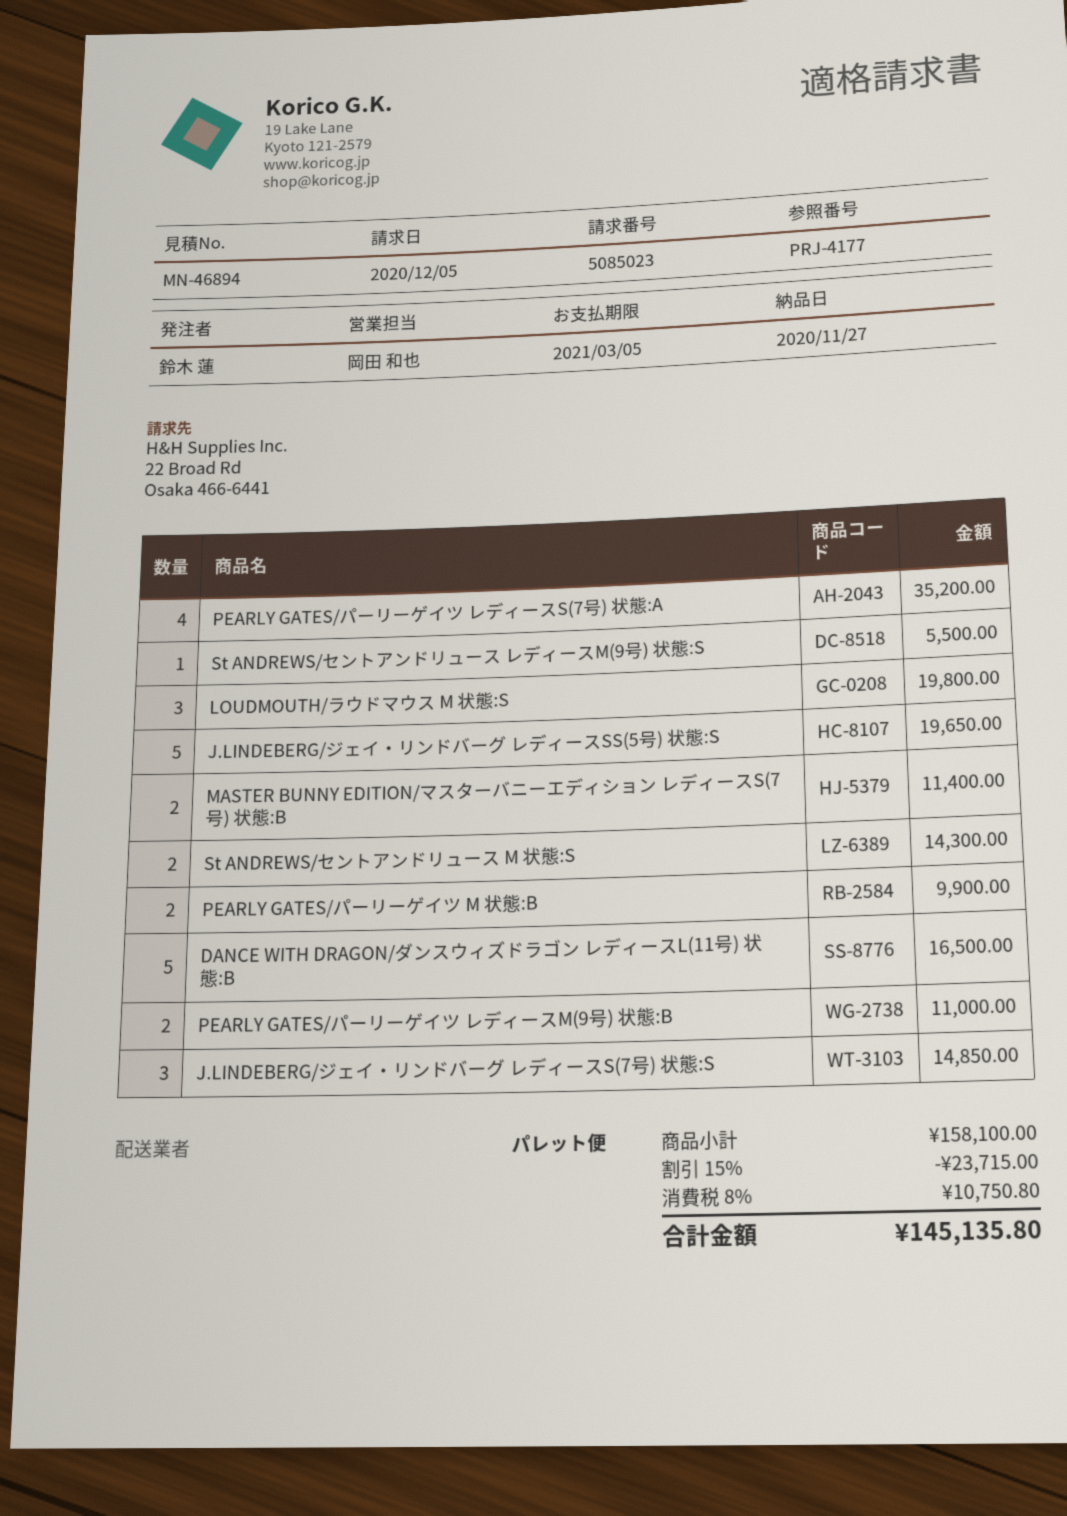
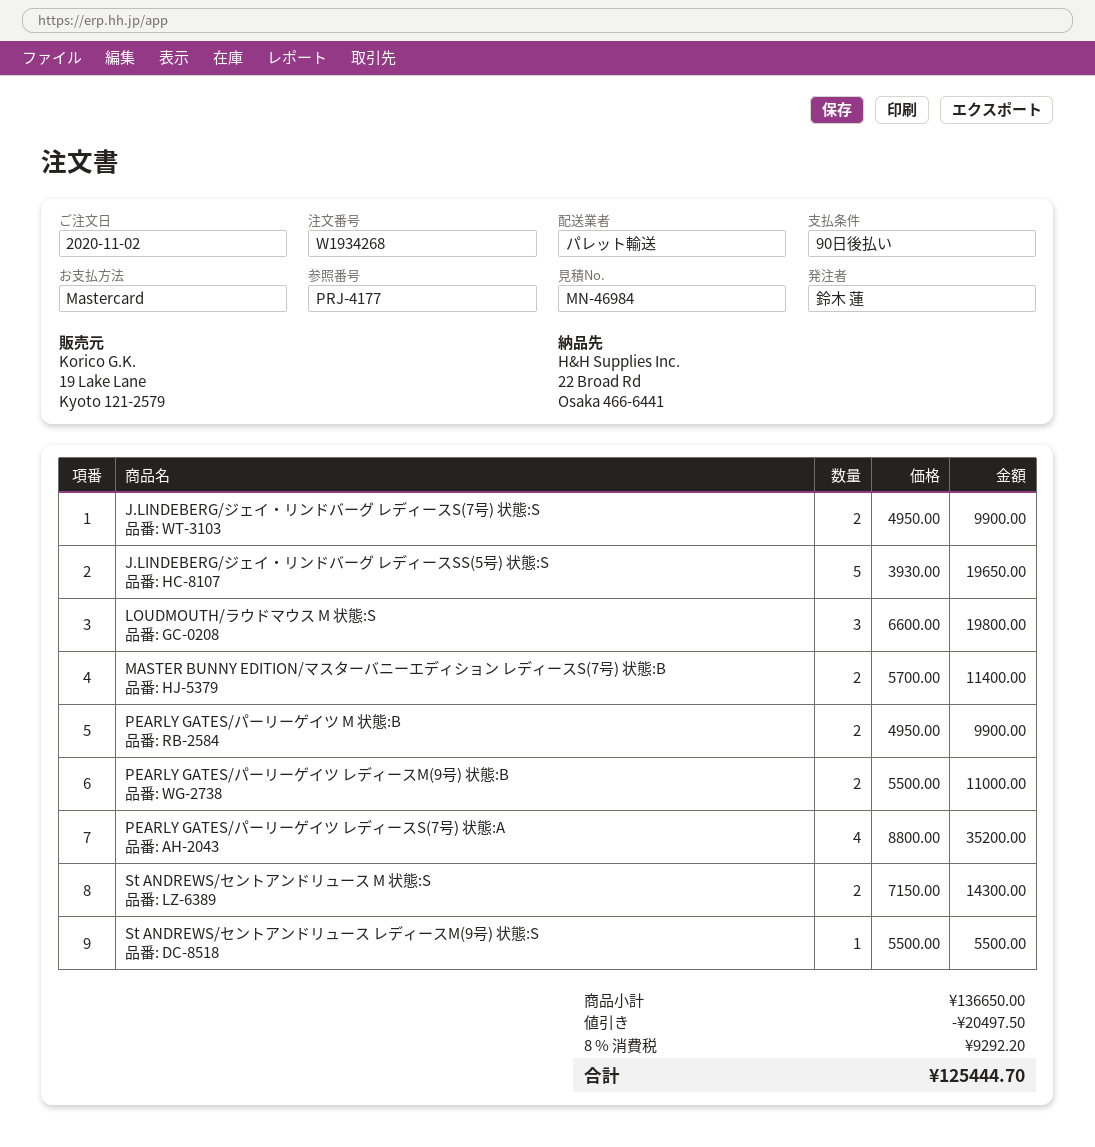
quote number: MN-46894 -> MN-46984
DANCE WITH DRAGON/ダンスウィズドラゴン レディースL(11号) 状態:B: 5 for 16500.00 -> none
J.LINDEBERG/ジェイ・リンドバーグ レディースS(7号) 状態:S: 3 for 14850.00 -> 2 for 9900.00
subtotal: 158100.00 -> 136650.00
discount: 23715.00 -> 20497.50
tax: 8% = 10750.80 -> 8% = 9292.20
total: 145135.80 -> 125444.70

